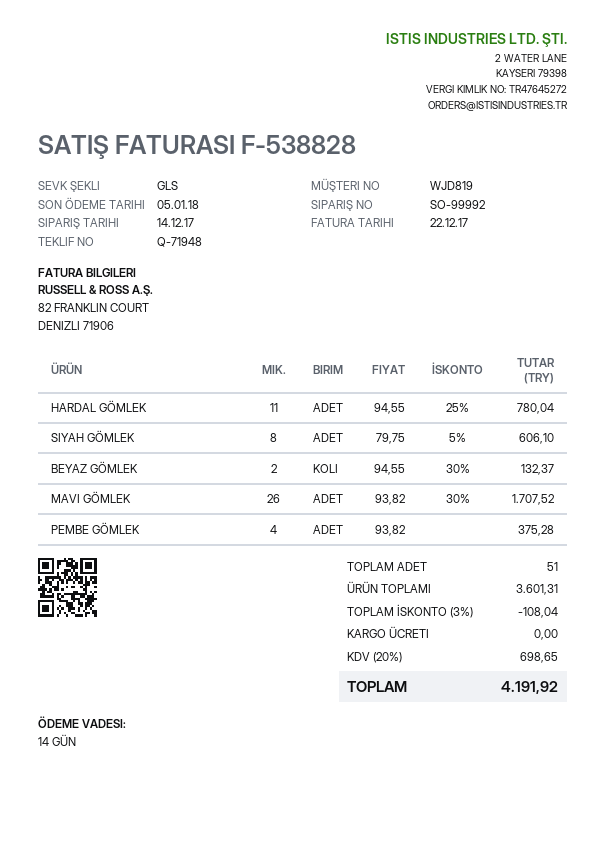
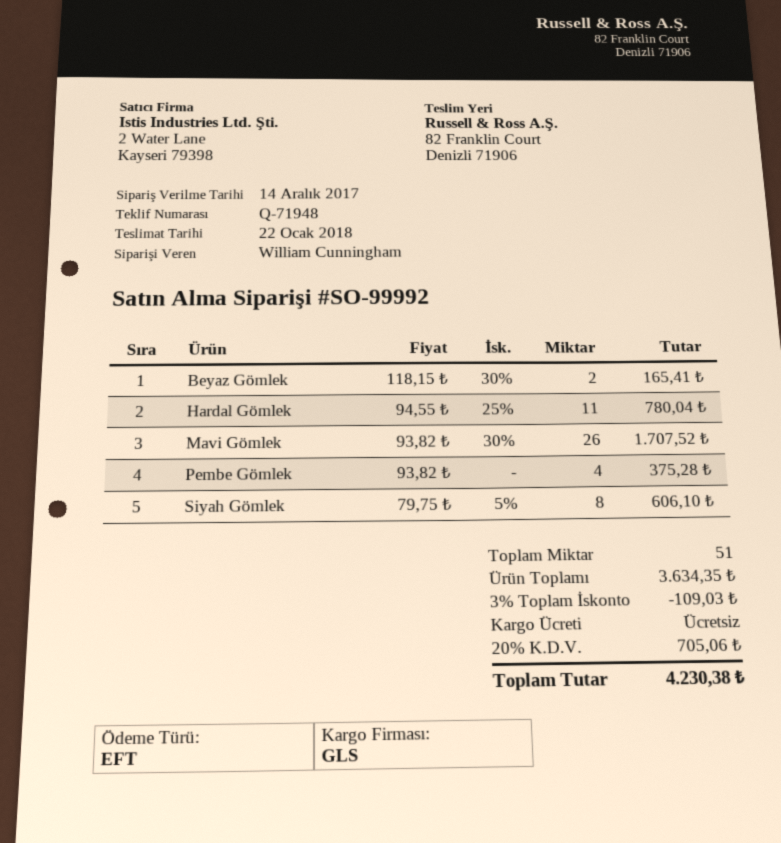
BEYAZ GÖMLEK: 2 x 94.55 - 30% = 132.37 -> 2 x 118.15 - 30% = 165.41
subtotal: 3601.31 -> 3634.35
discount: 3% = 108.04 -> 3% = 109.03
tax: 20% = 698.65 -> 20% = 705.06
total: 4191.92 -> 4230.38

